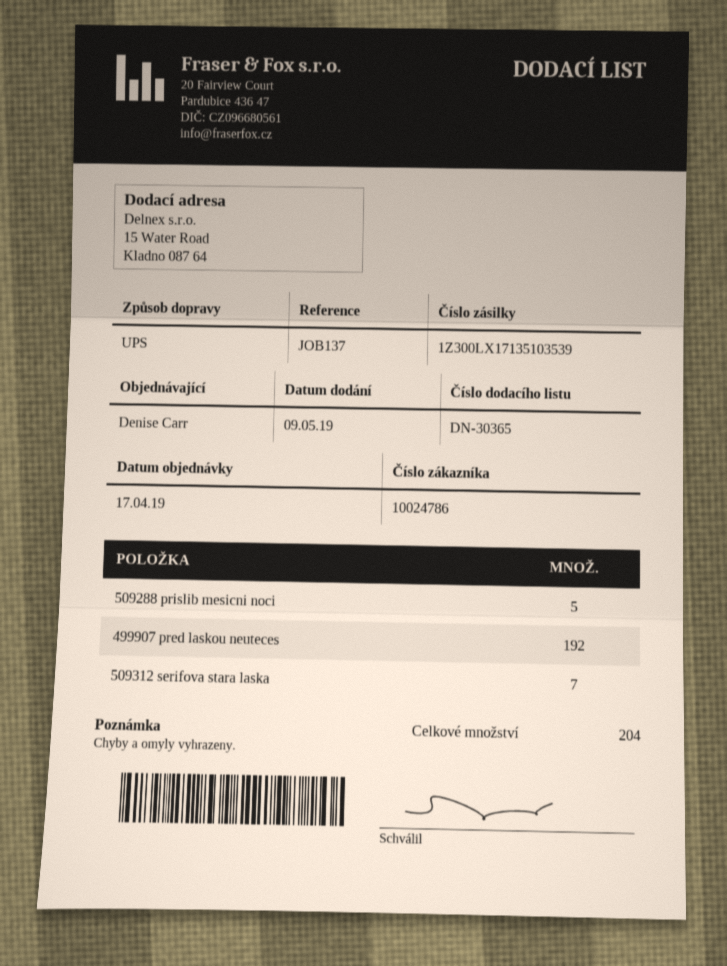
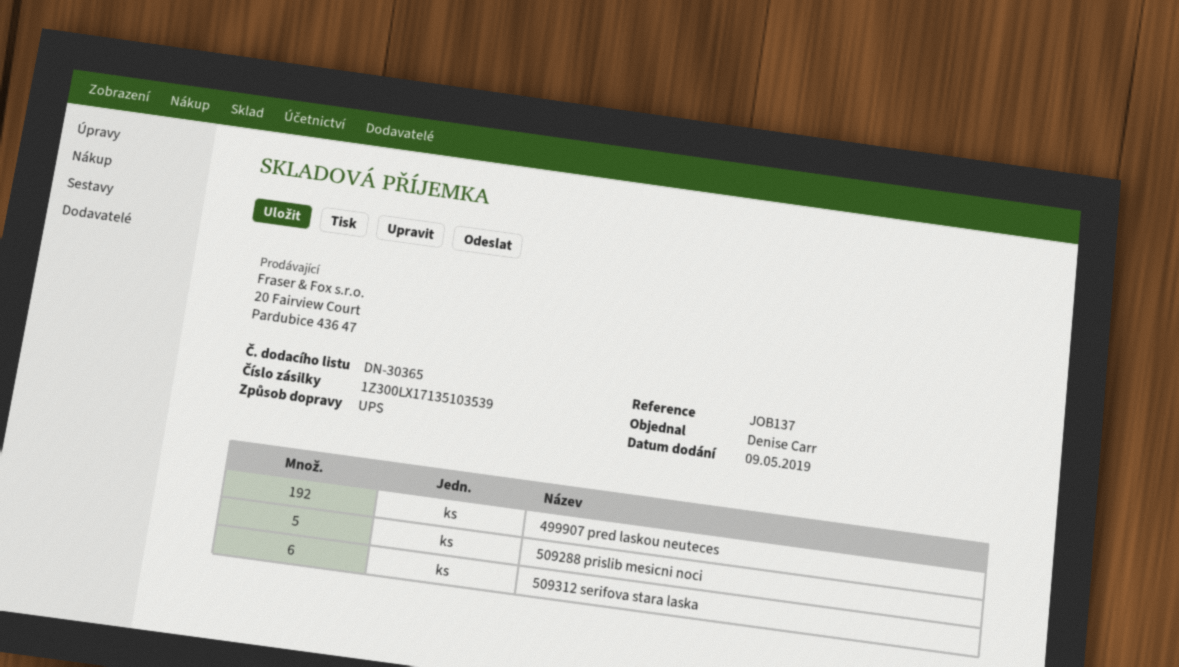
509312 serifova stara laska: 7 -> 6

